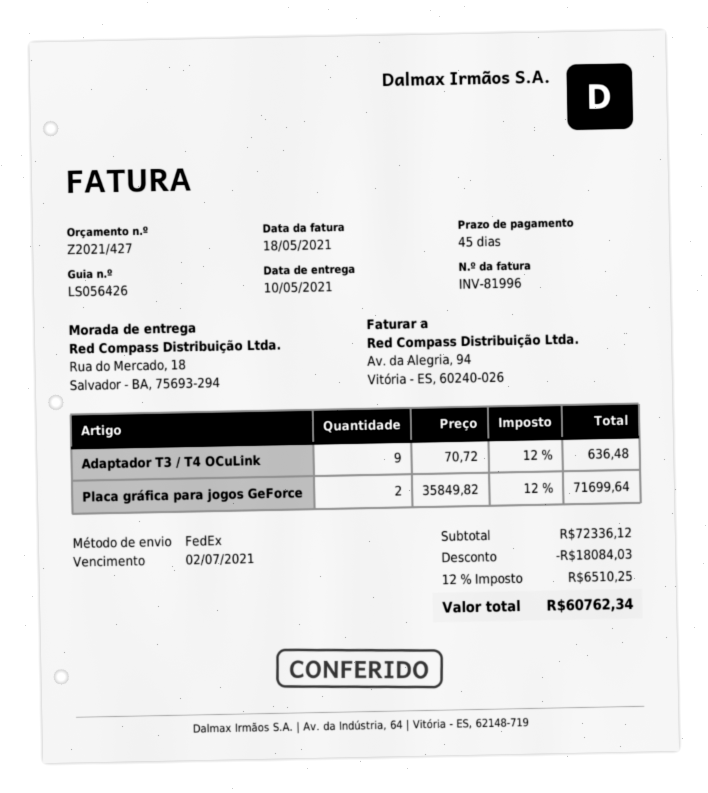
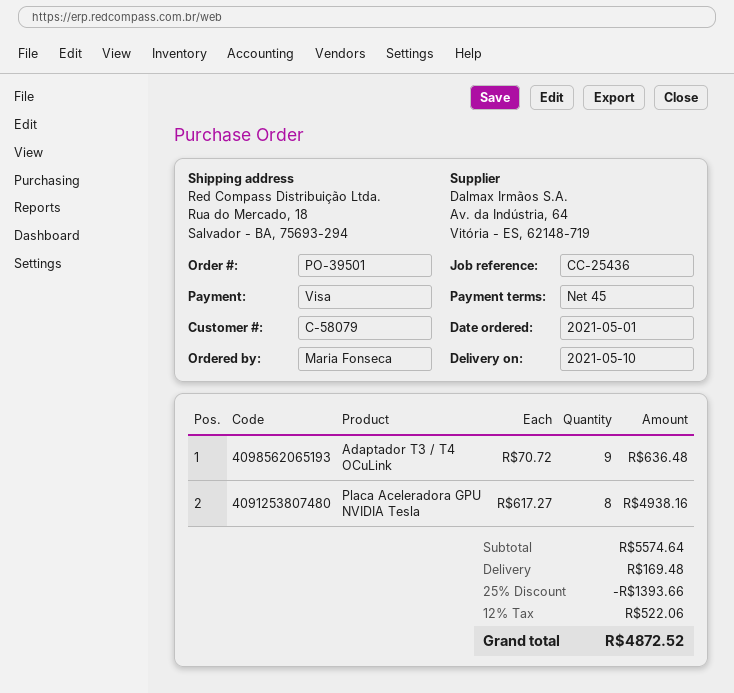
Placa gráfica para jogos GeForce: 2 x 35849.82 = 71699.64 -> none
Placa Aceleradora GPU NVIDIA Tesla: none -> 8 x 617.27 = 4938.16
subtotal: 72336.12 -> 5574.64
discount: 18084.03 -> 1393.66
shipping: none -> 169.48
tax: 12% = 6510.25 -> 12% = 522.06
total: 60762.34 -> 4872.52

